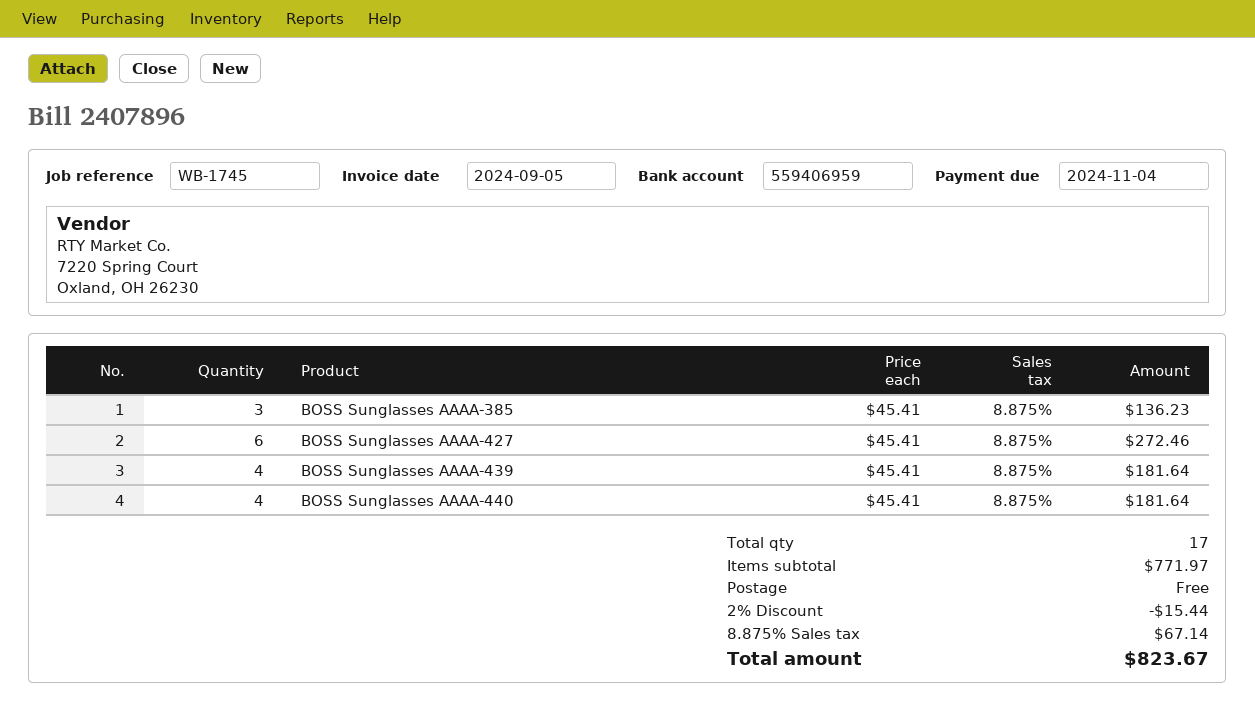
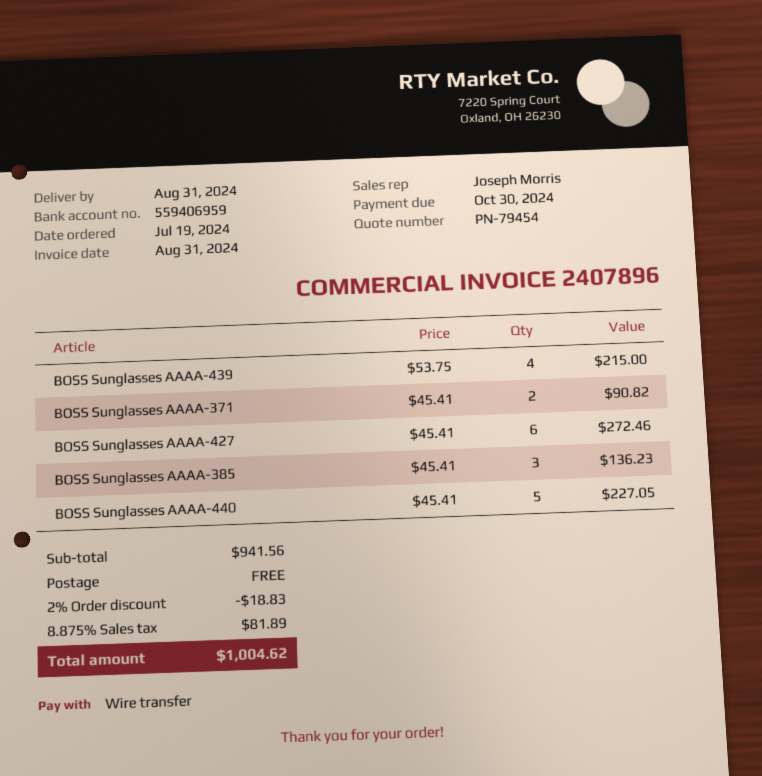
invoice date: 2024-09-05 -> 2024-08-31
due date: 2024-11-04 -> 2024-10-30
BOSS Sunglasses AAAA-439: 4 x 45.41 = 181.64 -> 4 x 53.75 = 215.00
BOSS Sunglasses AAAA-440: 4 x 45.41 = 181.64 -> 5 x 45.41 = 227.05
BOSS Sunglasses AAAA-371: none -> 2 x 45.41 = 90.82
subtotal: 771.97 -> 941.56
discount: 2% = 15.44 -> 2% = 18.83
tax: 8.875% = 67.14 -> 8.875% = 81.89
total: 823.67 -> 1004.62

